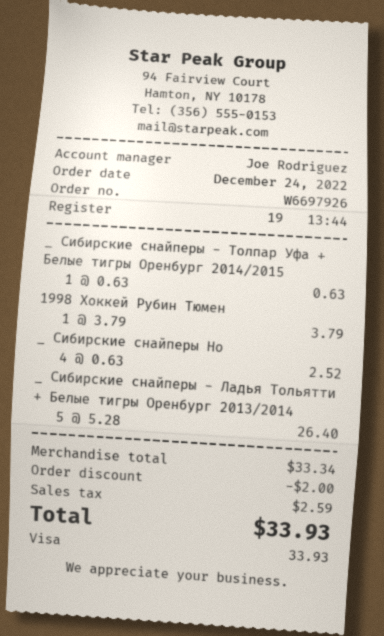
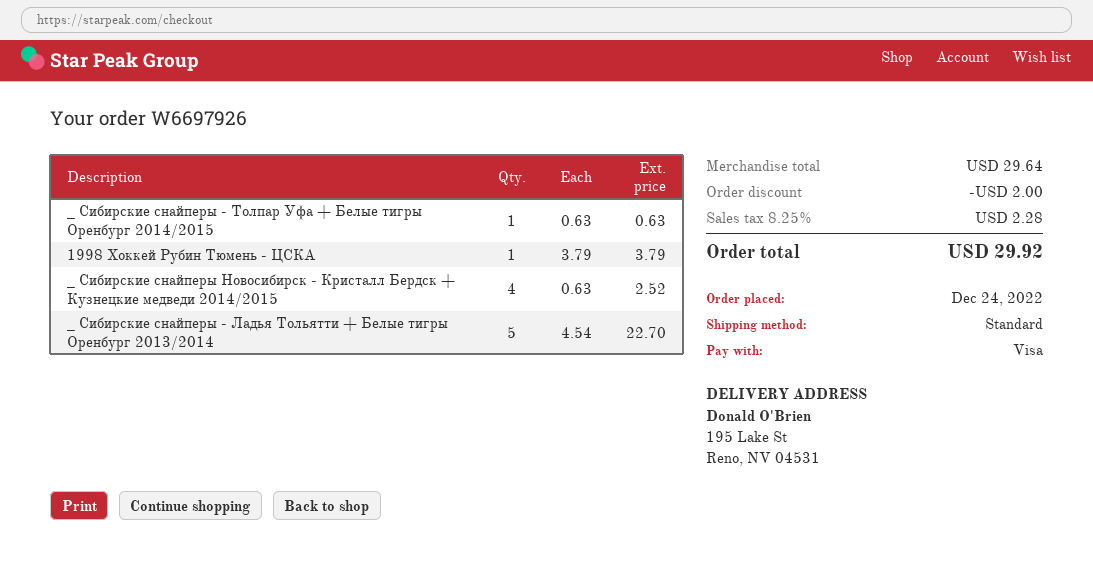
_ Сибирские снайперы - Ладья Тольятти + Белые тигры Оренбург 2013/2014: 5 x 5.28 = 26.40 -> 5 x 4.54 = 22.70
subtotal: 33.34 -> 29.64
tax: 2.59 -> 2.28
total: 33.93 -> 29.92

